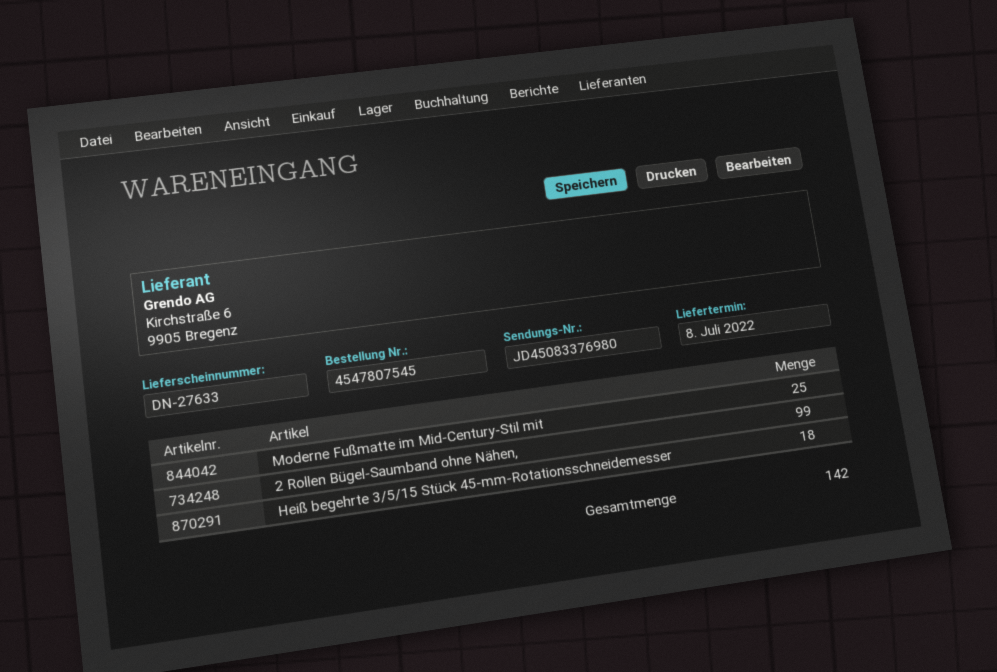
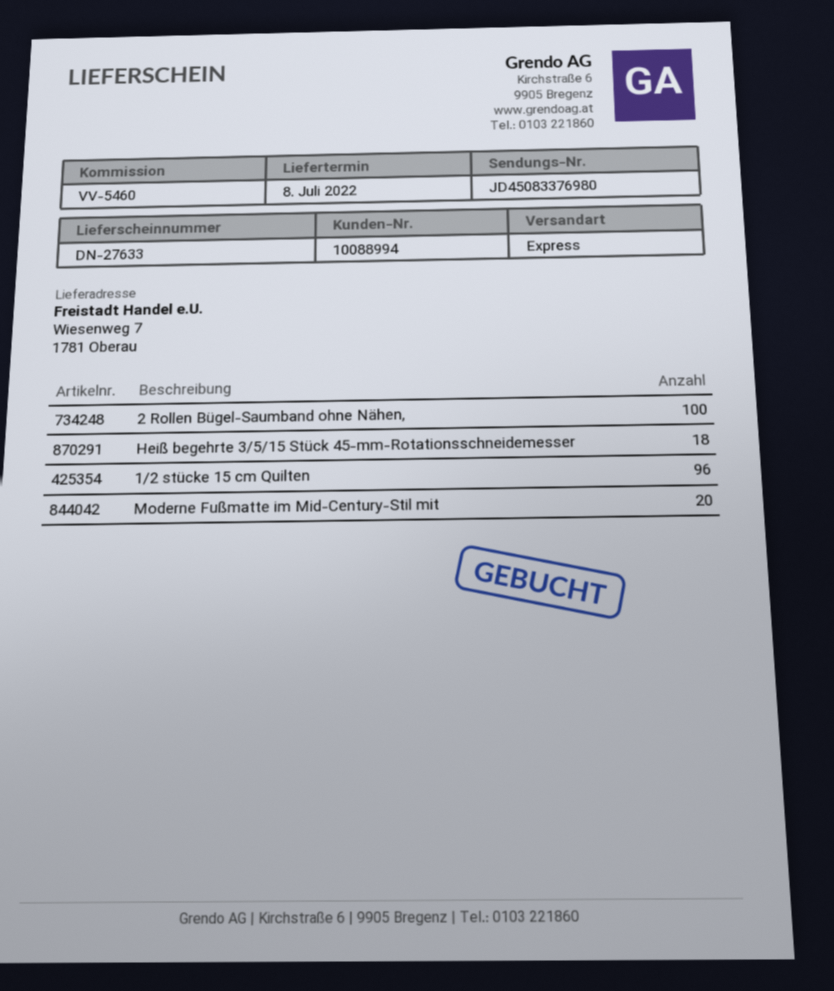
Moderne Fußmatte im Mid-Century-Stil mit: 25 -> 20
2 Rollen Bügel-Saumband ohne Nähen,: 99 -> 100
1/2 stücke 15 cm Quilten: none -> 96

